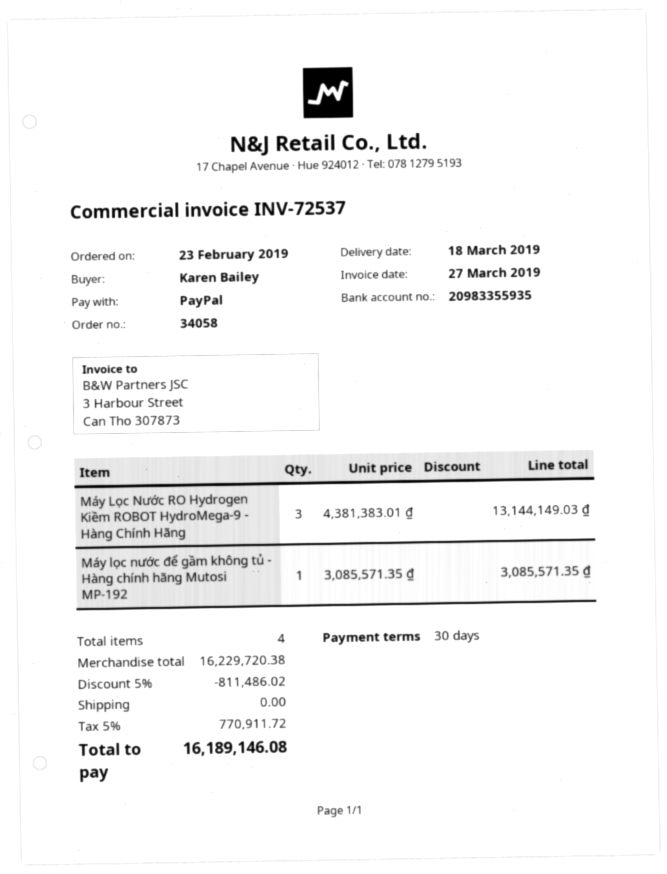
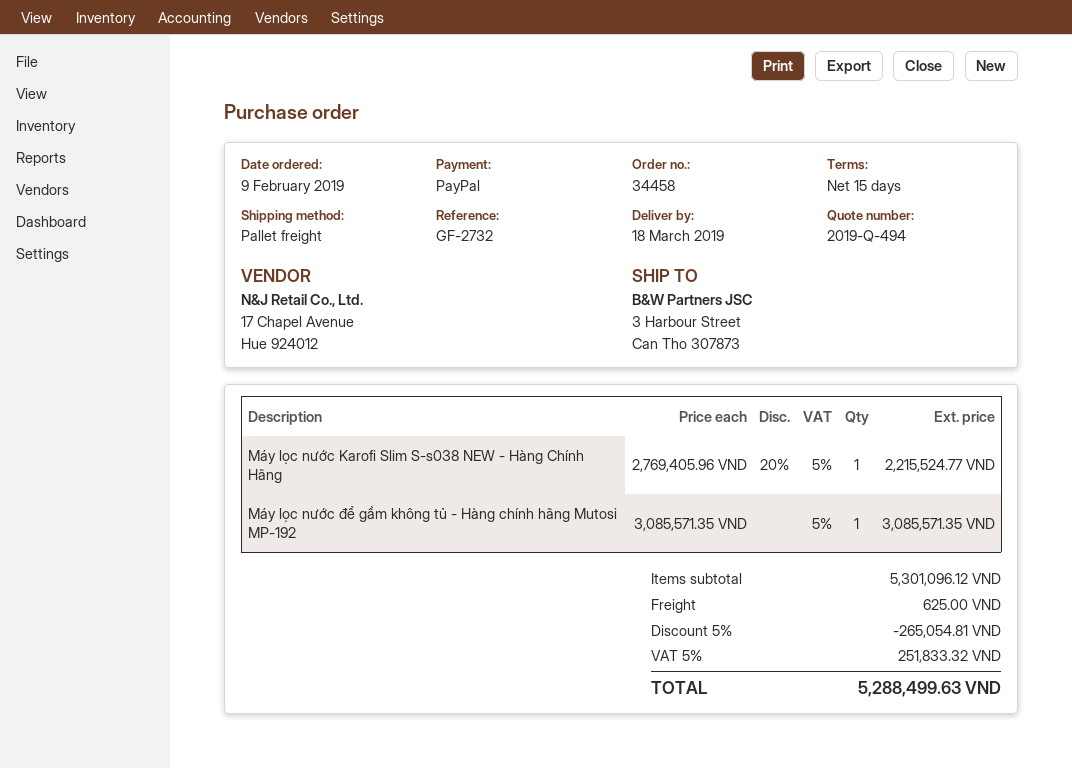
order number: 34058 -> 34458
order date: 2019-02-23 -> 2019-02-09
payment terms: 30 days -> 15 days
Máy Lọc Nước RO Hydrogen Kiềm ROBOT HydroMega-9 - Hàng Chính Hãng: 3 x 4381383.01 = 13144149.03 -> none
Máy lọc nước Karofi Slim S-s038 NEW - Hàng Chính Hãng: none -> 1 x 2769405.96 - 20% = 2215524.77
subtotal: 16229720.38 -> 5301096.12
discount: 5% = 811486.02 -> 5% = 265054.81
shipping: 0.00 -> 625.00
tax: 5% = 770911.72 -> 5% = 251833.32
total: 16189146.08 -> 5288499.63

